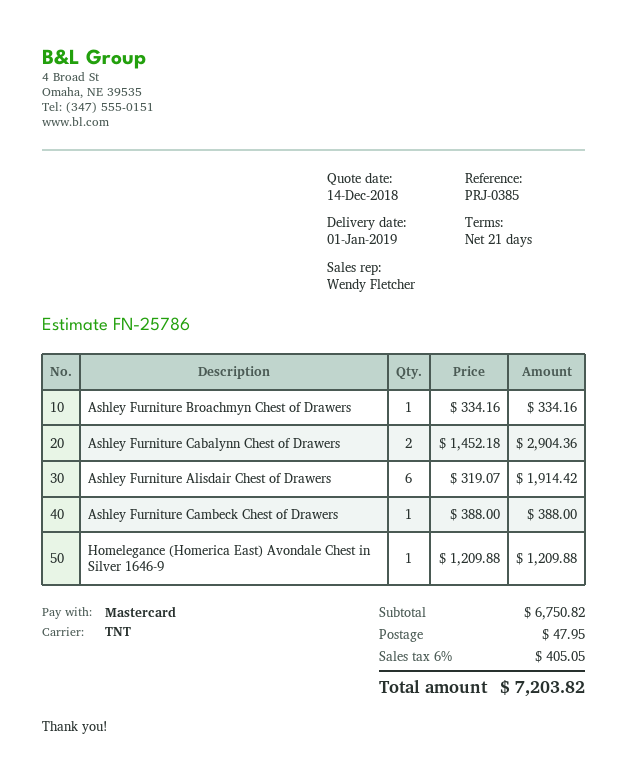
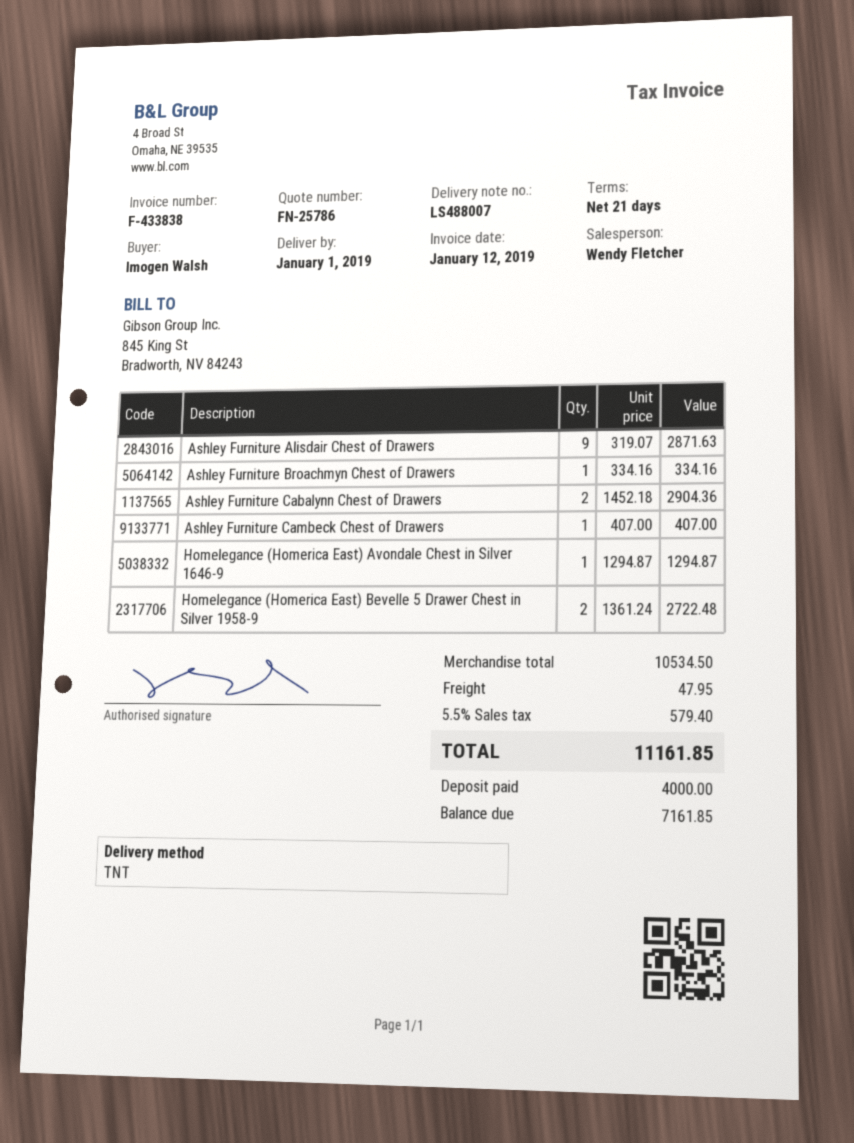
Ashley Furniture Alisdair Chest of Drawers: 6 x 319.07 = 1914.42 -> 9 x 319.07 = 2871.63
Ashley Furniture Cambeck Chest of Drawers: 1 x 388.00 = 388.00 -> 1 x 407.00 = 407.00
Homelegance (Homerica East) Avondale Chest in Silver 1646-9: 1 x 1209.88 = 1209.88 -> 1 x 1294.87 = 1294.87
Homelegance (Homerica East) Bevelle 5 Drawer Chest in Silver 1958-9: none -> 2 x 1361.24 = 2722.48
subtotal: 6750.82 -> 10534.50
tax: 6% = 405.05 -> 5.5% = 579.40
total: 7203.82 -> 11161.85

